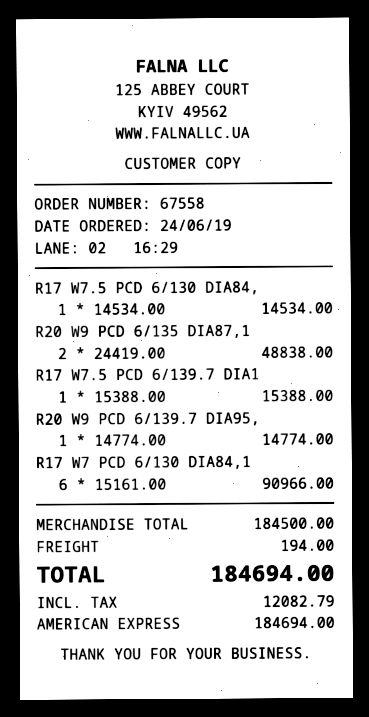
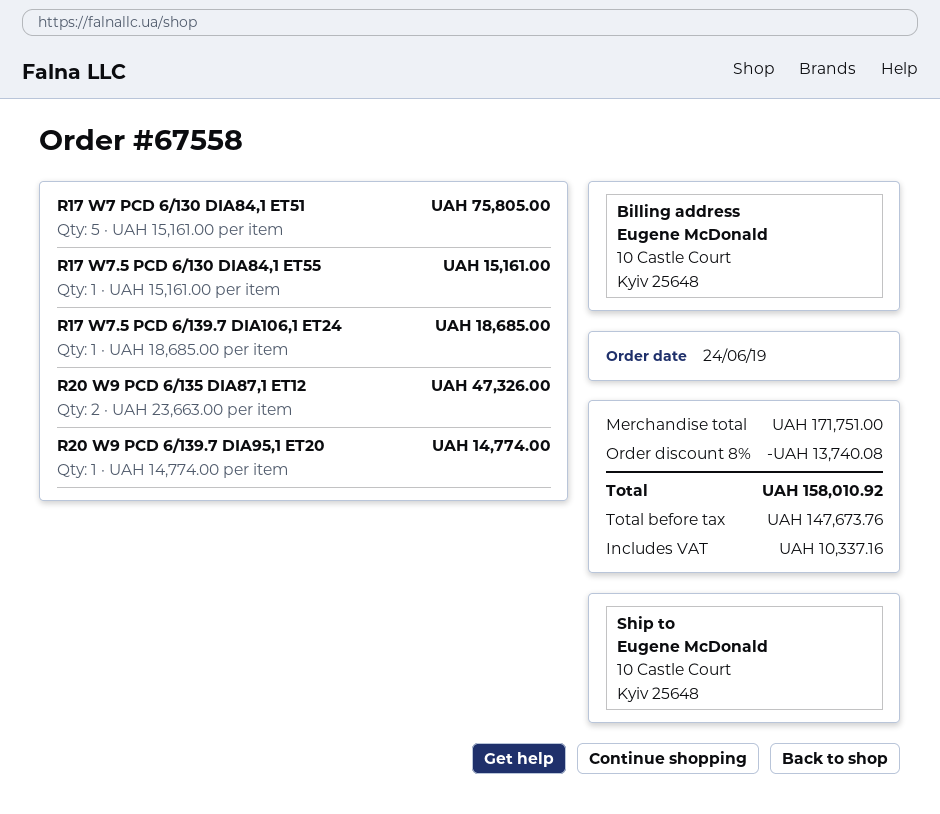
R17 W7.5 PCD 6/130 DIA84,: 1 x 14534.00 = 14534.00 -> 1 x 15161.00 = 15161.00
R20 W9 PCD 6/135 DIA87,1: 2 x 24419.00 = 48838.00 -> 2 x 23663.00 = 47326.00
R17 W7.5 PCD 6/139.7 DIA1: 1 x 15388.00 = 15388.00 -> 1 x 18685.00 = 18685.00
R17 W7 PCD 6/130 DIA84,1: 6 x 15161.00 = 90966.00 -> 5 x 15161.00 = 75805.00
subtotal: 184500.00 -> 171751.00
discount: none -> 8% = 13740.08
shipping: 194.00 -> none
tax: 12082.79 -> 10337.16
total: 184694.00 -> 158010.92

